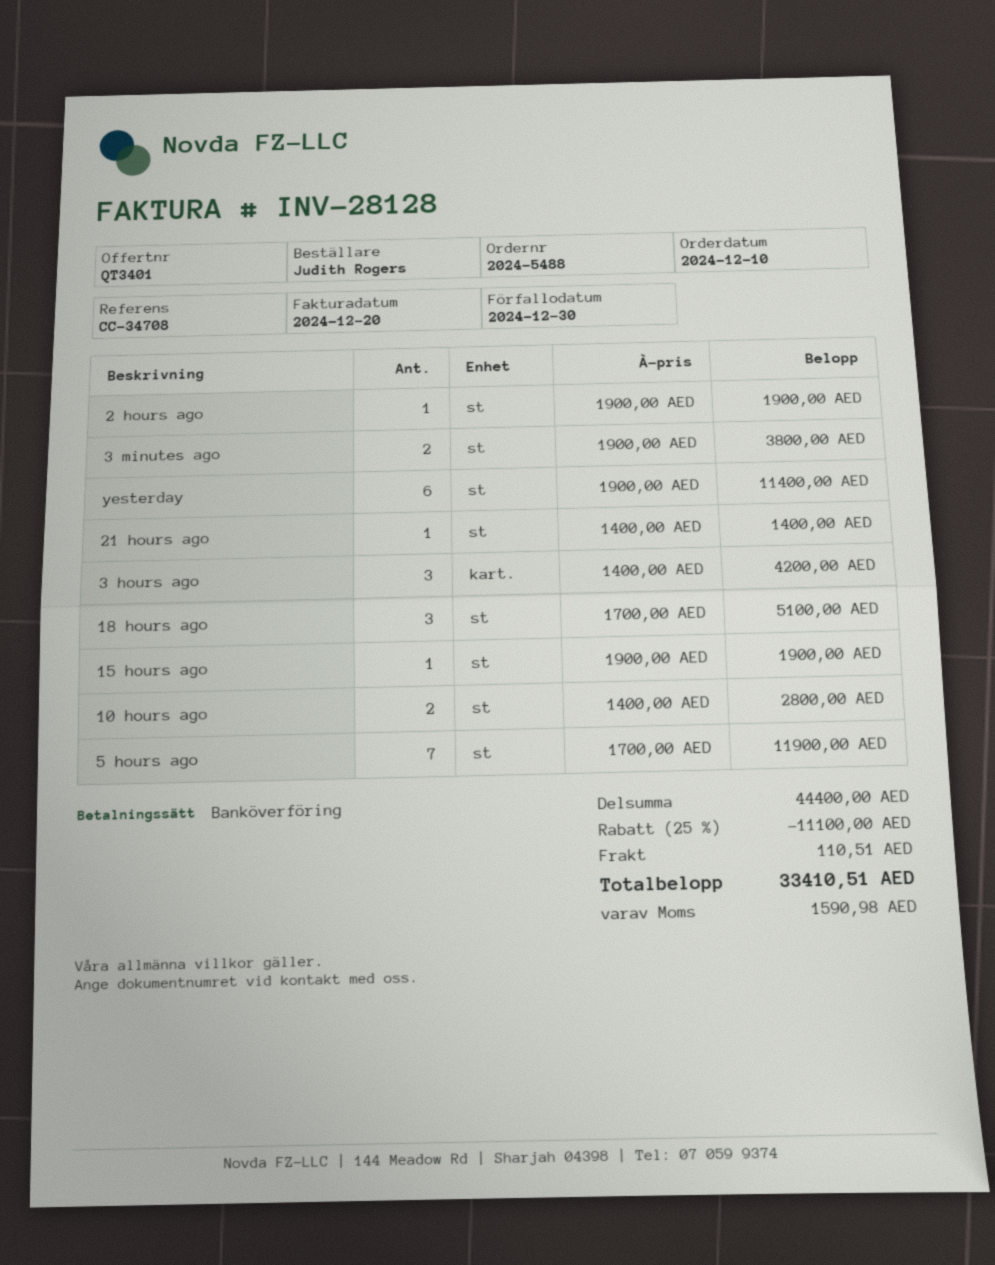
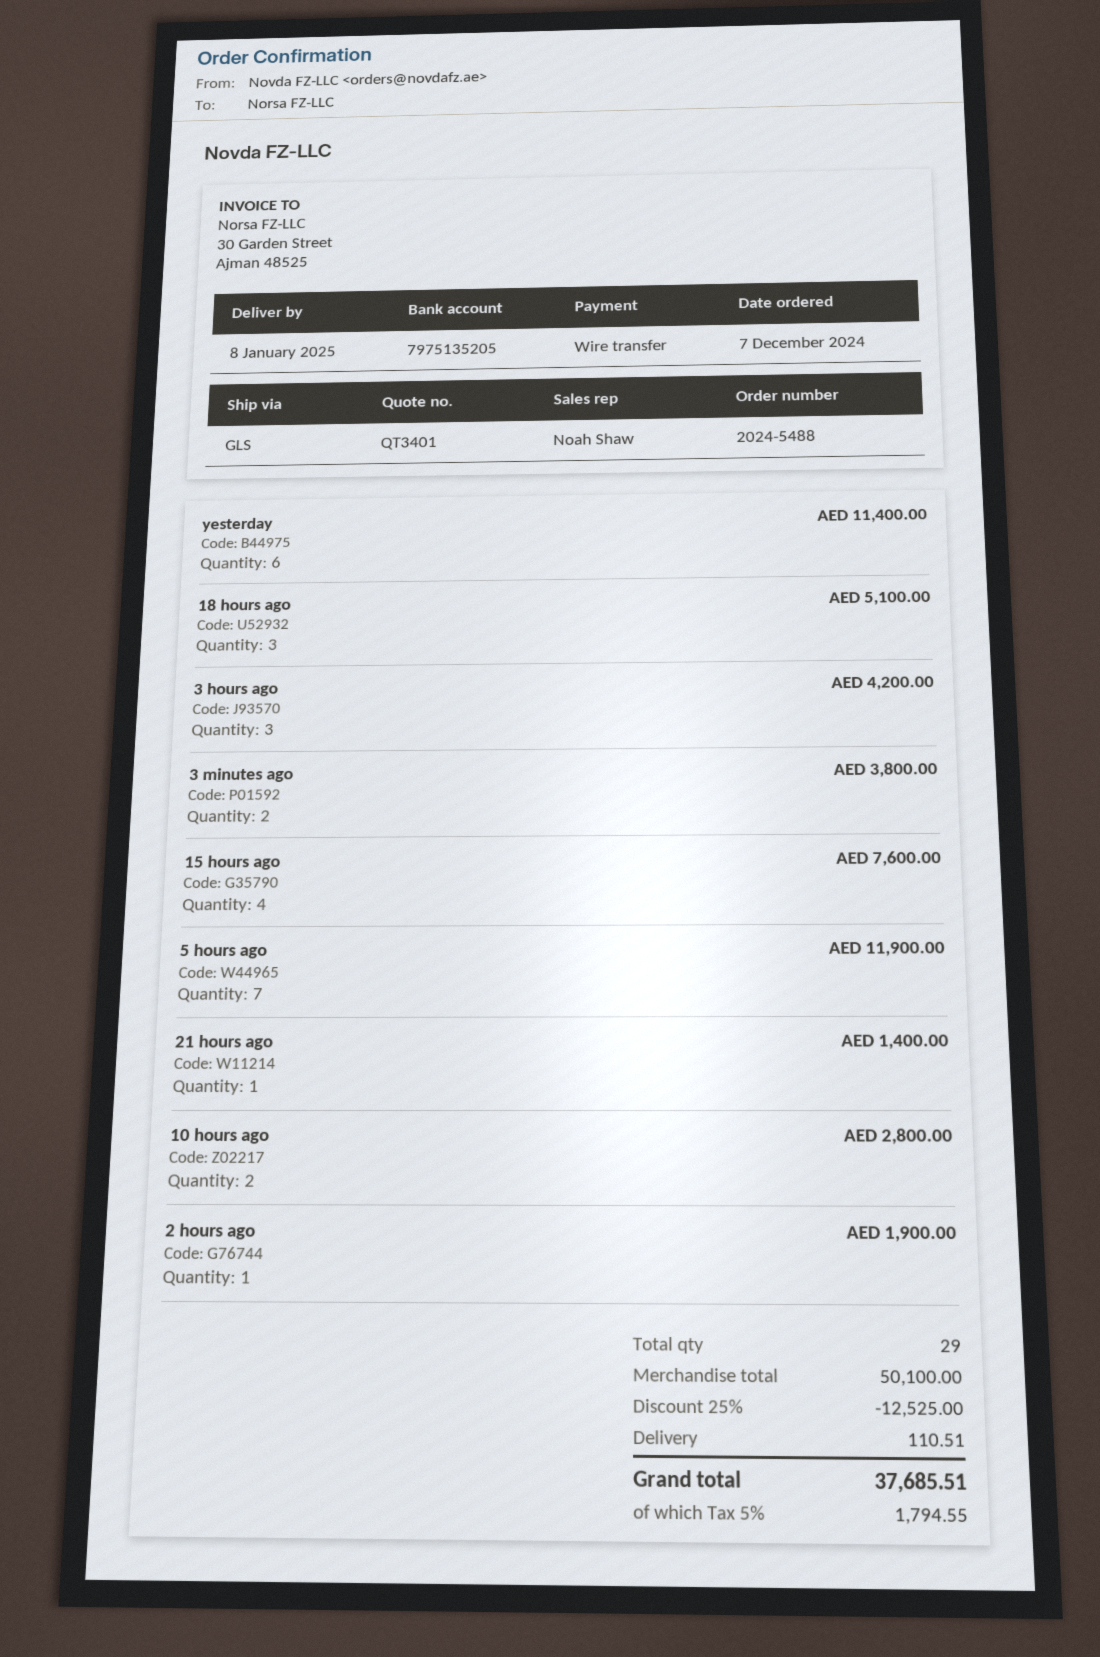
order date: 2024-12-10 -> 2024-12-07
15 hours ago: 1 for 1900.00 -> 4 for 7600.00
subtotal: 44400.00 -> 50100.00
discount: 25% = 11100.00 -> 25% = 12525.00
tax: 1590.98 -> 1794.55
total: 33410.51 -> 37685.51

